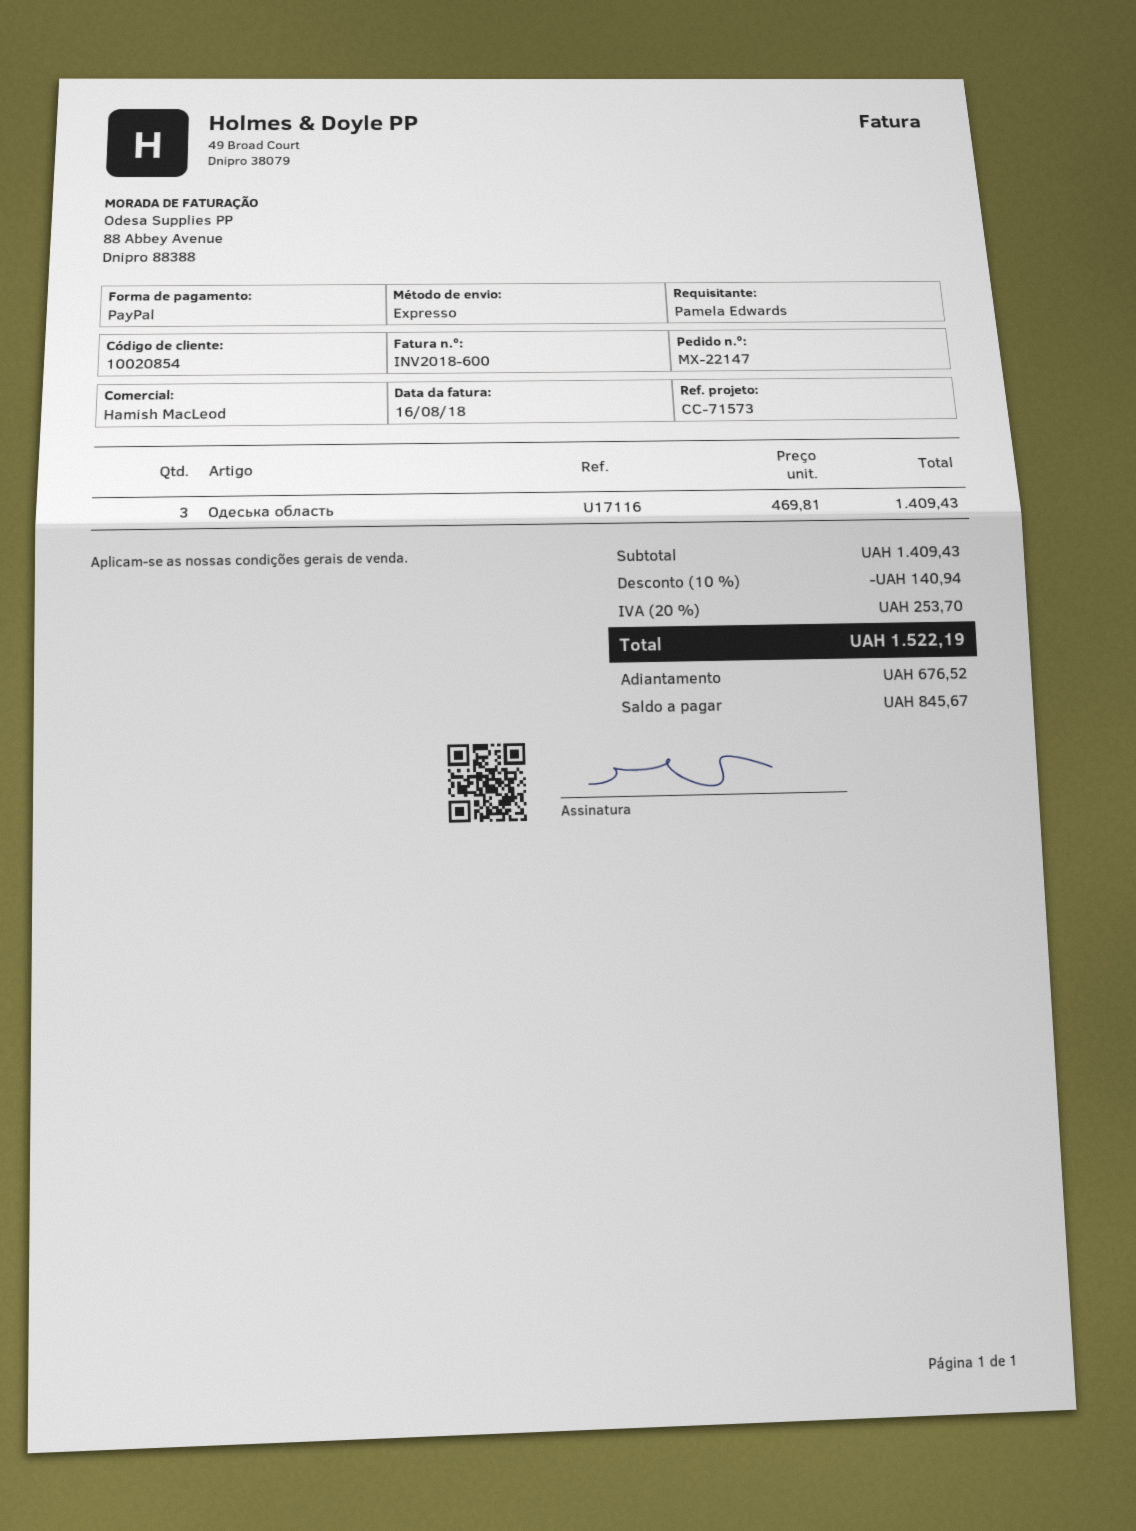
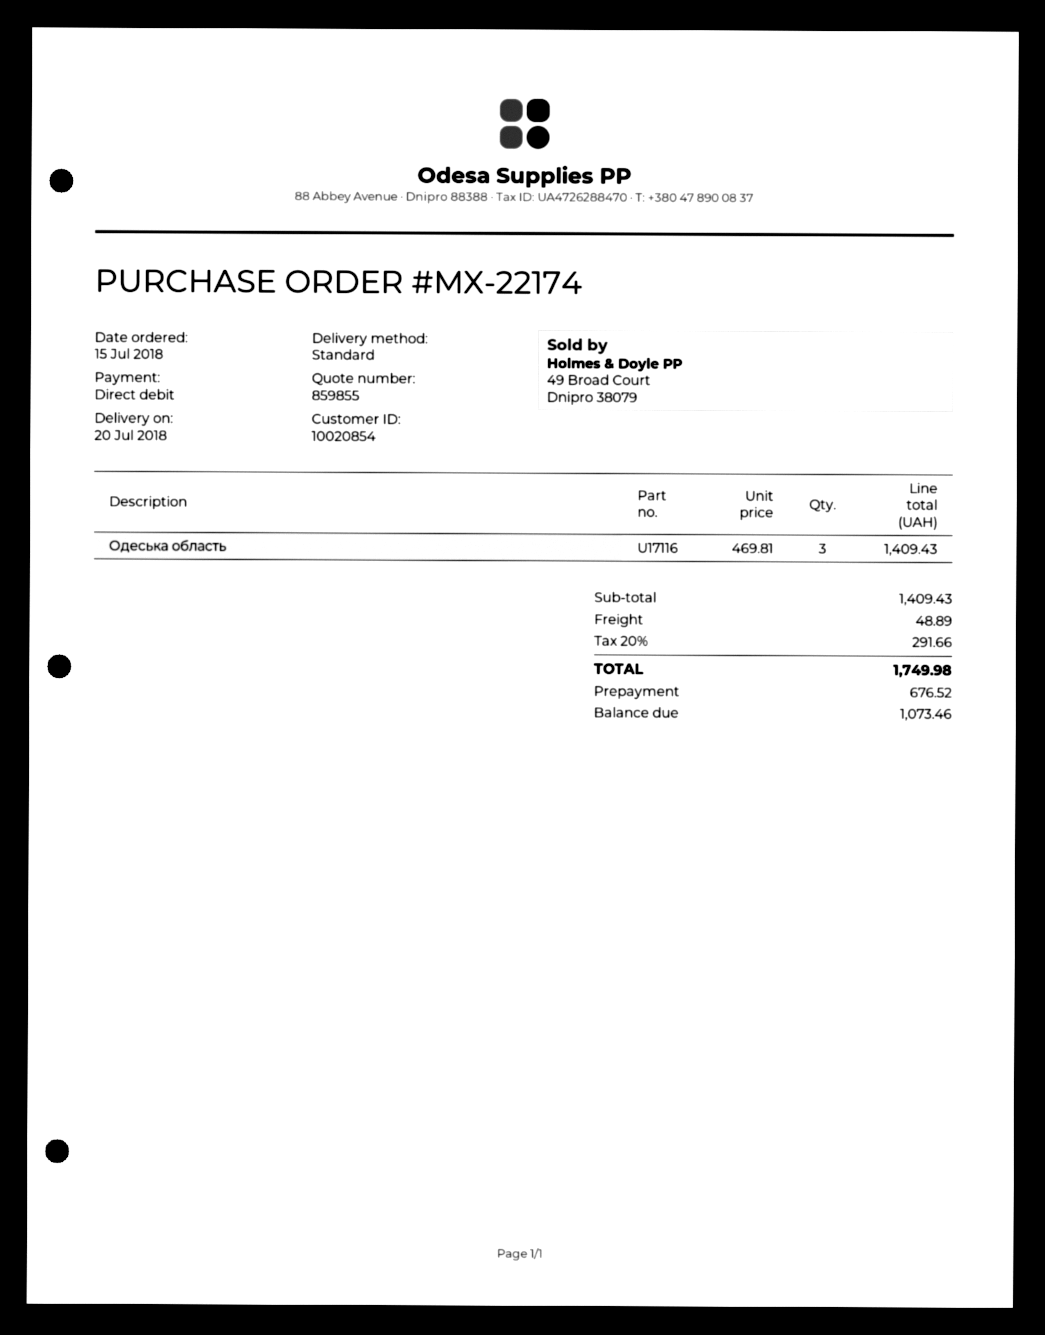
order number: MX-22147 -> MX-22174
payment method: PayPal -> direct debit
shipping method: express -> standard
discount: 10% = 140.94 -> none
shipping: none -> 48.89
tax: 20% = 253.70 -> 20% = 291.66
total: 1522.19 -> 1749.98
balance: 845.67 -> 1073.46

